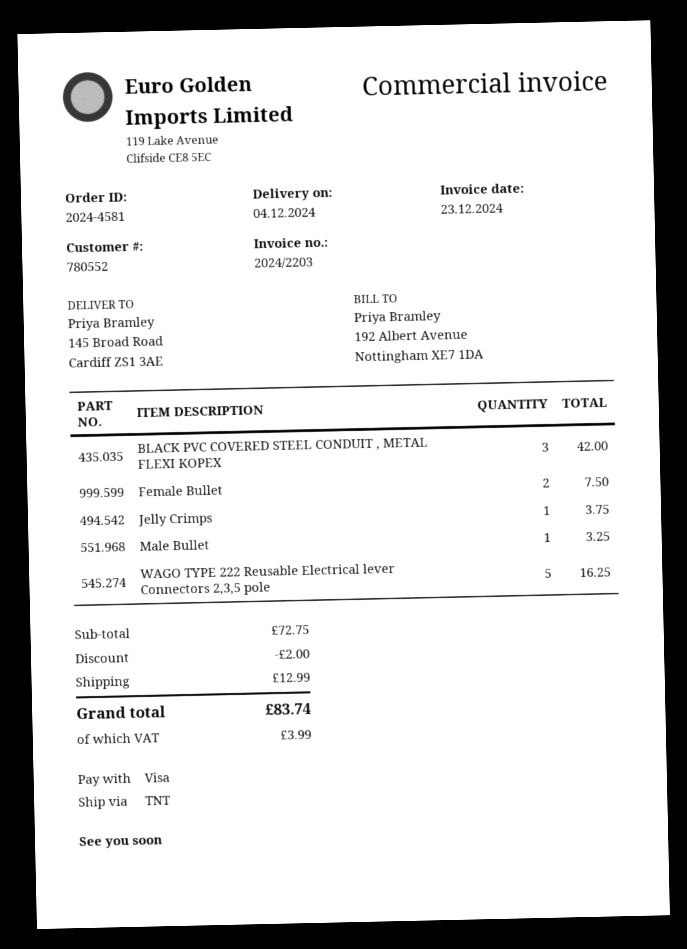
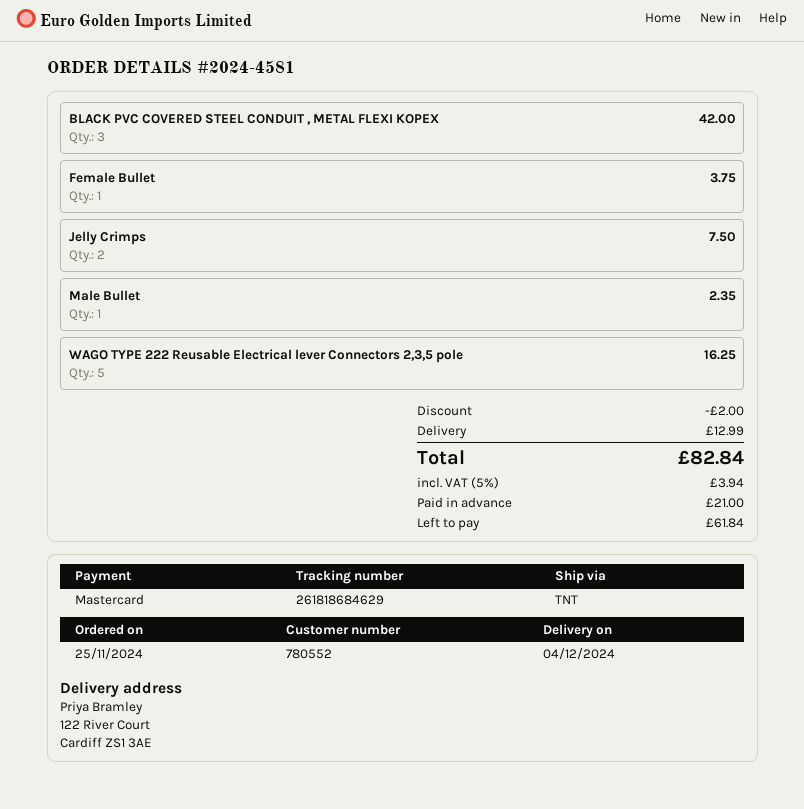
payment method: Visa -> Mastercard
ship to: 145 Broad Road, Cardiff ZS1 3AE -> 122 River Court, Cardiff ZS1 3AE
Female Bullet: 2 for 7.50 -> 1 for 3.75
Jelly Crimps: 1 for 3.75 -> 2 for 7.50
Male Bullet: 1 for 3.25 -> 1 for 2.35
tax: 3.99 -> 3.94
total: 83.74 -> 82.84

